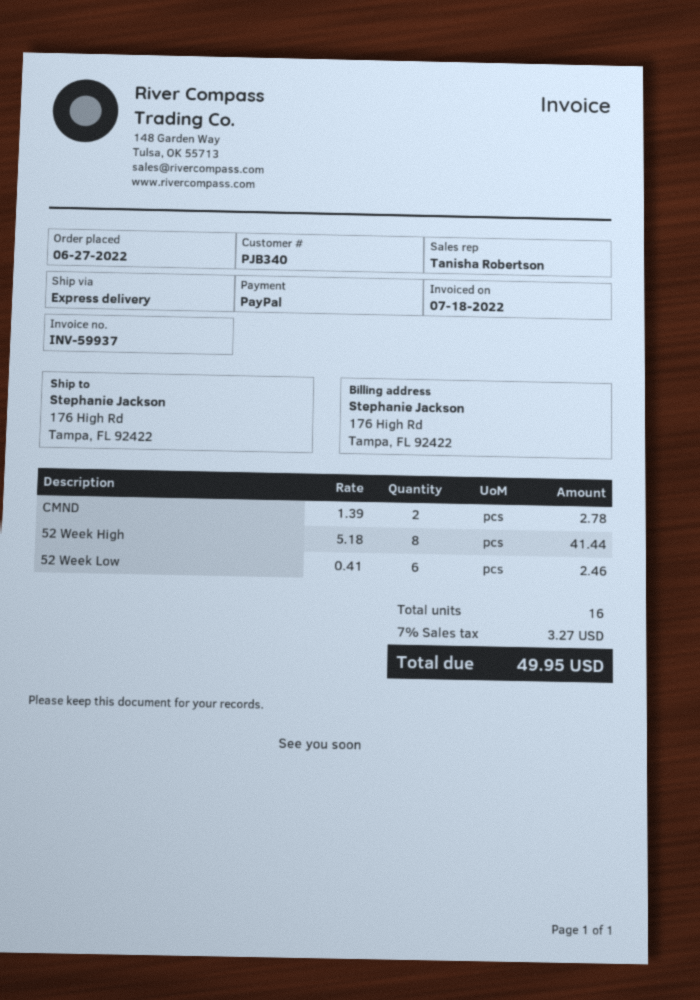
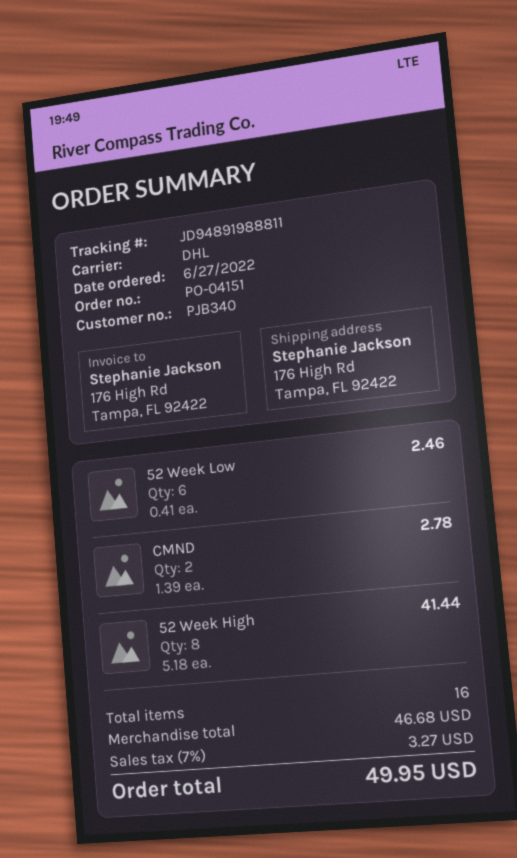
shipping method: express -> DHL

